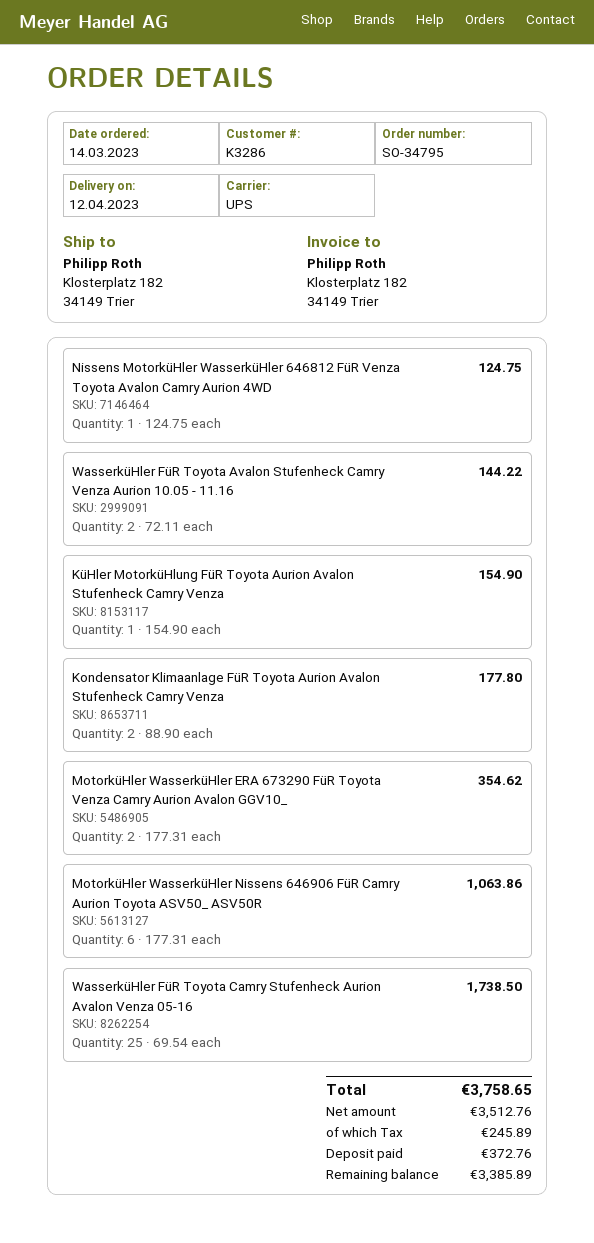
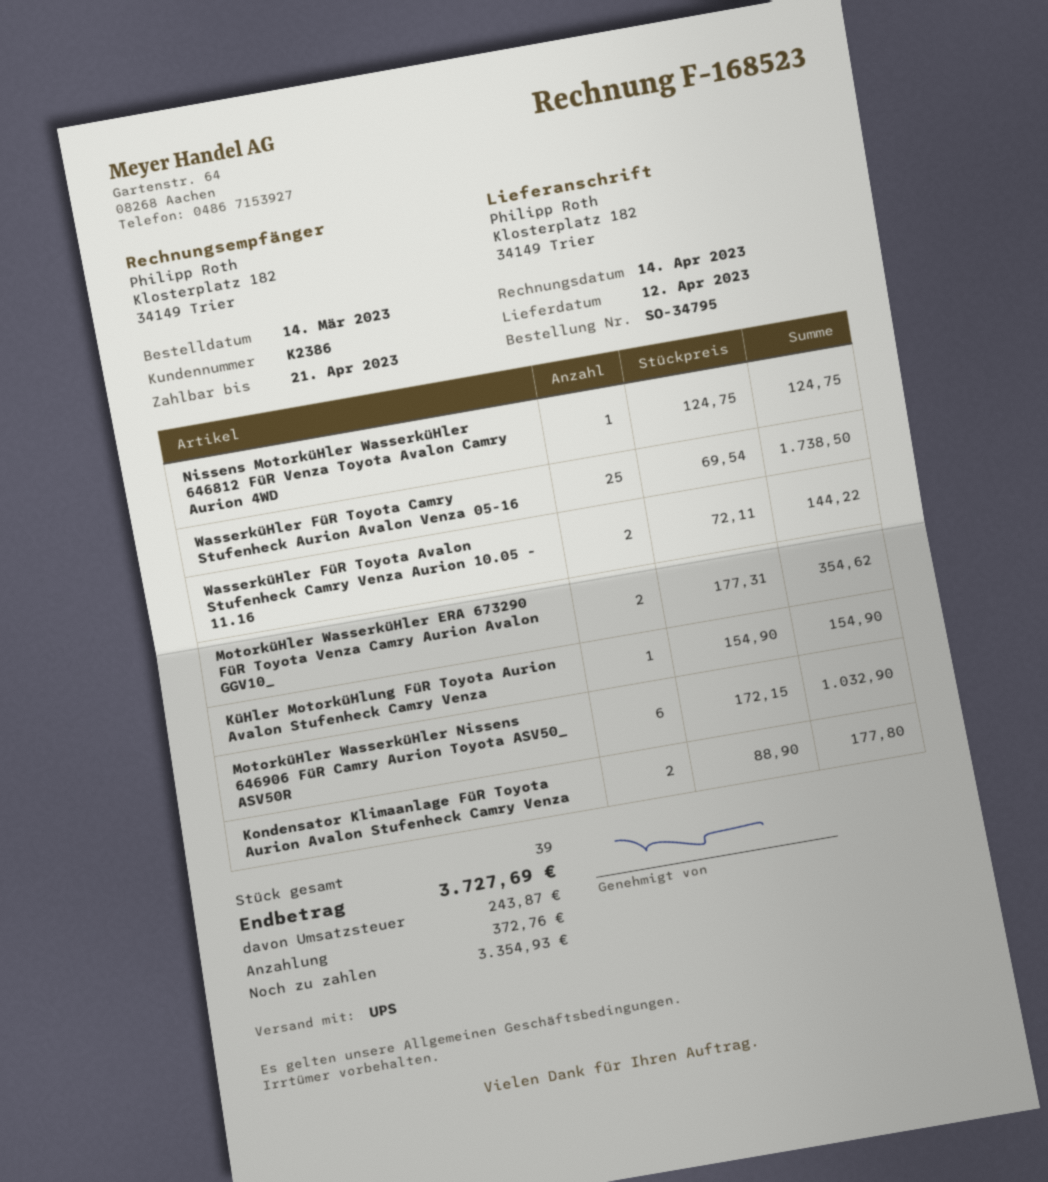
customer number: K3286 -> K2386
MotorküHler WasserküHler Nissens 646906 FüR Camry Aurion Toyota ASV50_ ASV50R: 6 x 177.31 = 1063.86 -> 6 x 172.15 = 1032.90
tax: 245.89 -> 243.87
total: 3758.65 -> 3727.69
balance: 3385.89 -> 3354.93

